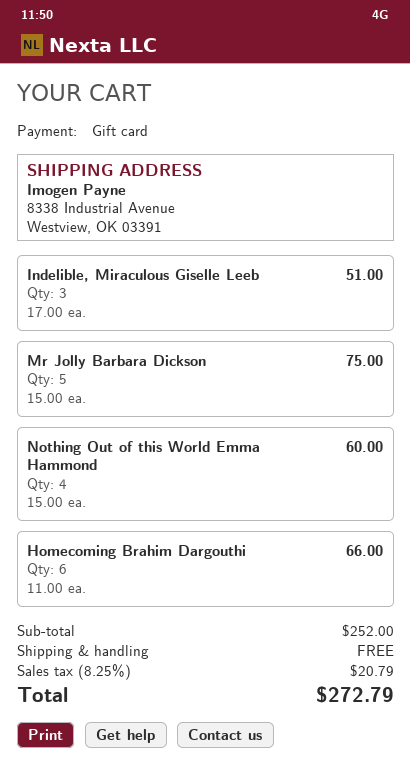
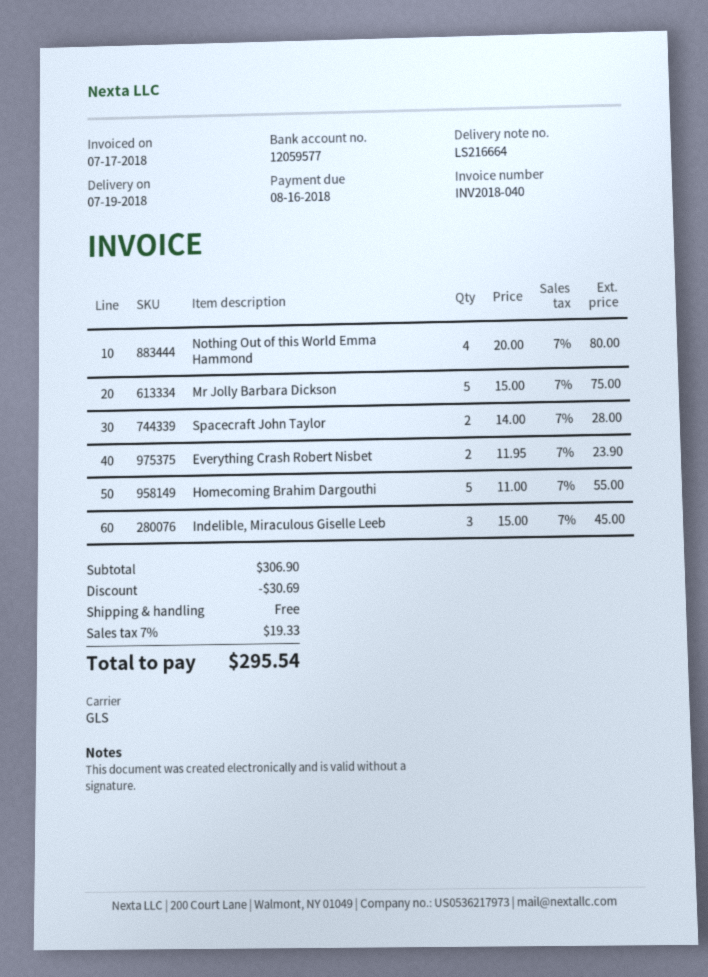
Indelible, Miraculous Giselle Leeb: 3 x 17.00 = 51.00 -> 3 x 15.00 = 45.00
Nothing Out of this World Emma Hammond: 4 x 15.00 = 60.00 -> 4 x 20.00 = 80.00
Homecoming Brahim Dargouthi: 6 x 11.00 = 66.00 -> 5 x 11.00 = 55.00
Spacecraft John Taylor: none -> 2 x 14.00 = 28.00
Everything Crash Robert Nisbet: none -> 2 x 11.95 = 23.90
subtotal: 252.00 -> 306.90
discount: none -> 30.69
tax: 8.25% = 20.79 -> 7% = 19.33
total: 272.79 -> 295.54

